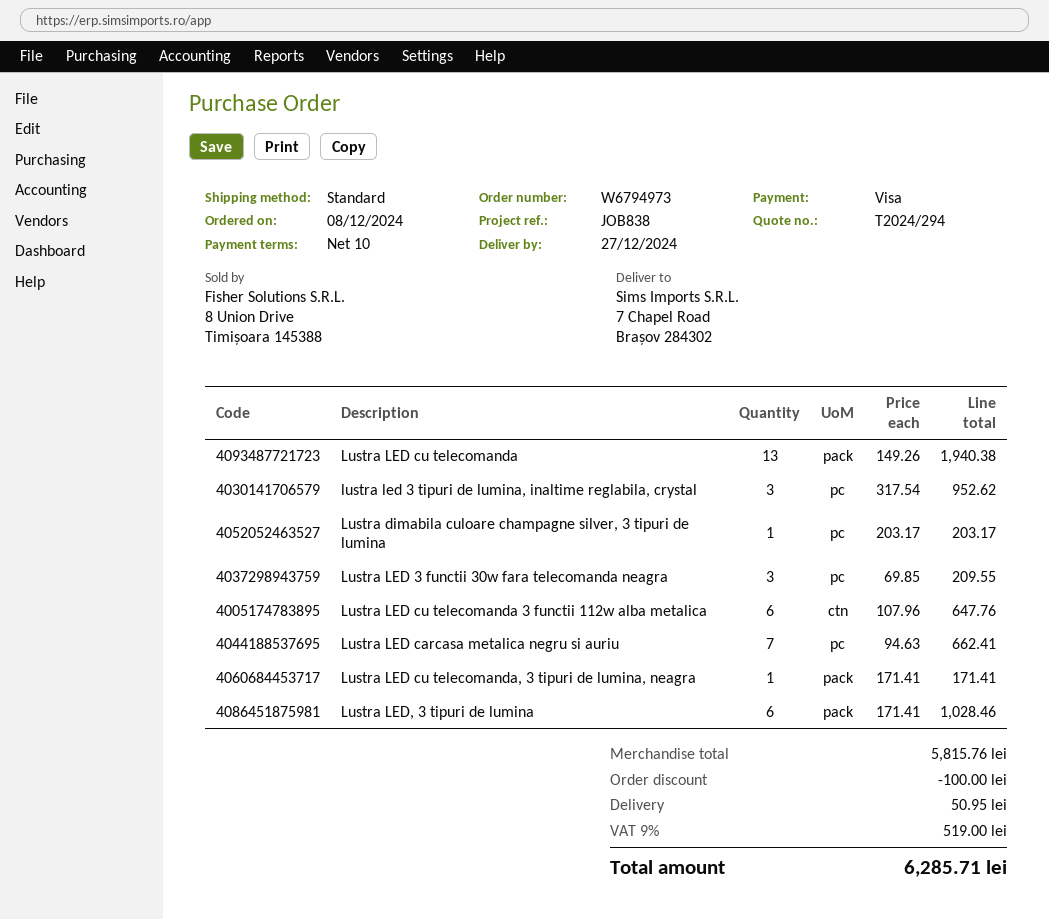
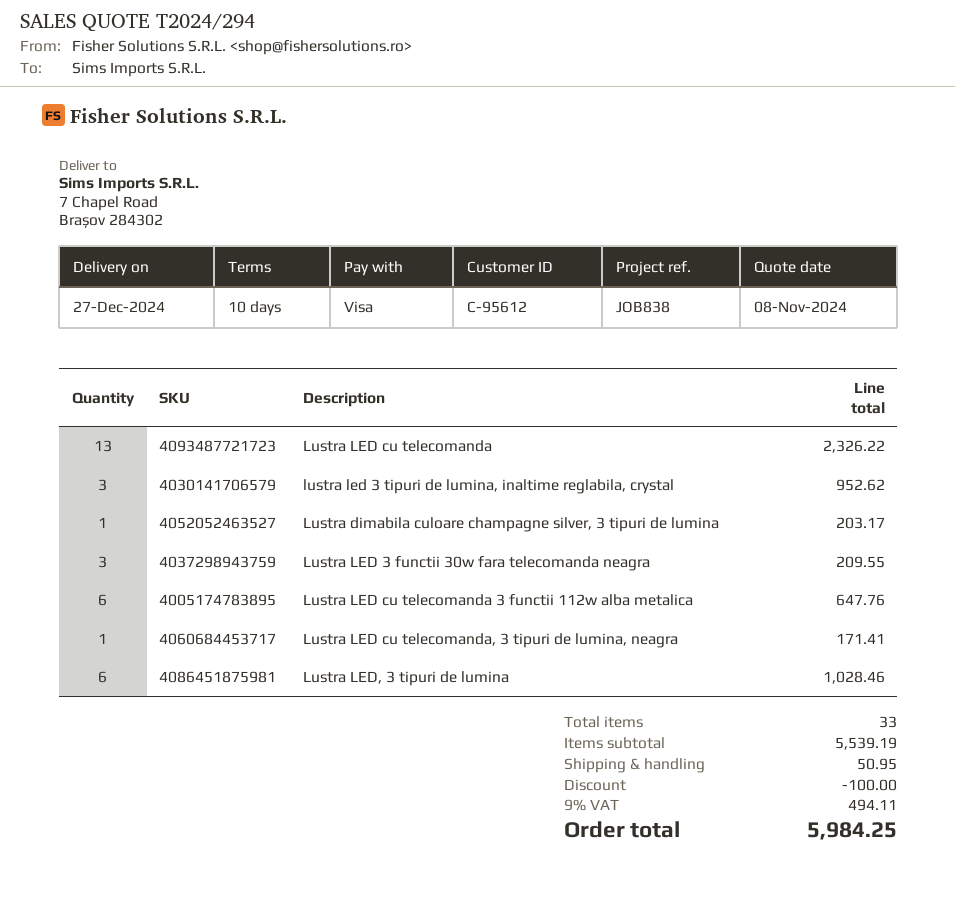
Lustra LED cu telecomanda: 13 for 1940.38 -> 13 for 2326.22
Lustra LED carcasa metalica negru si auriu: 7 for 662.41 -> none
subtotal: 5815.76 -> 5539.19
tax: 9% = 519.00 -> 9% = 494.11
total: 6285.71 -> 5984.25

